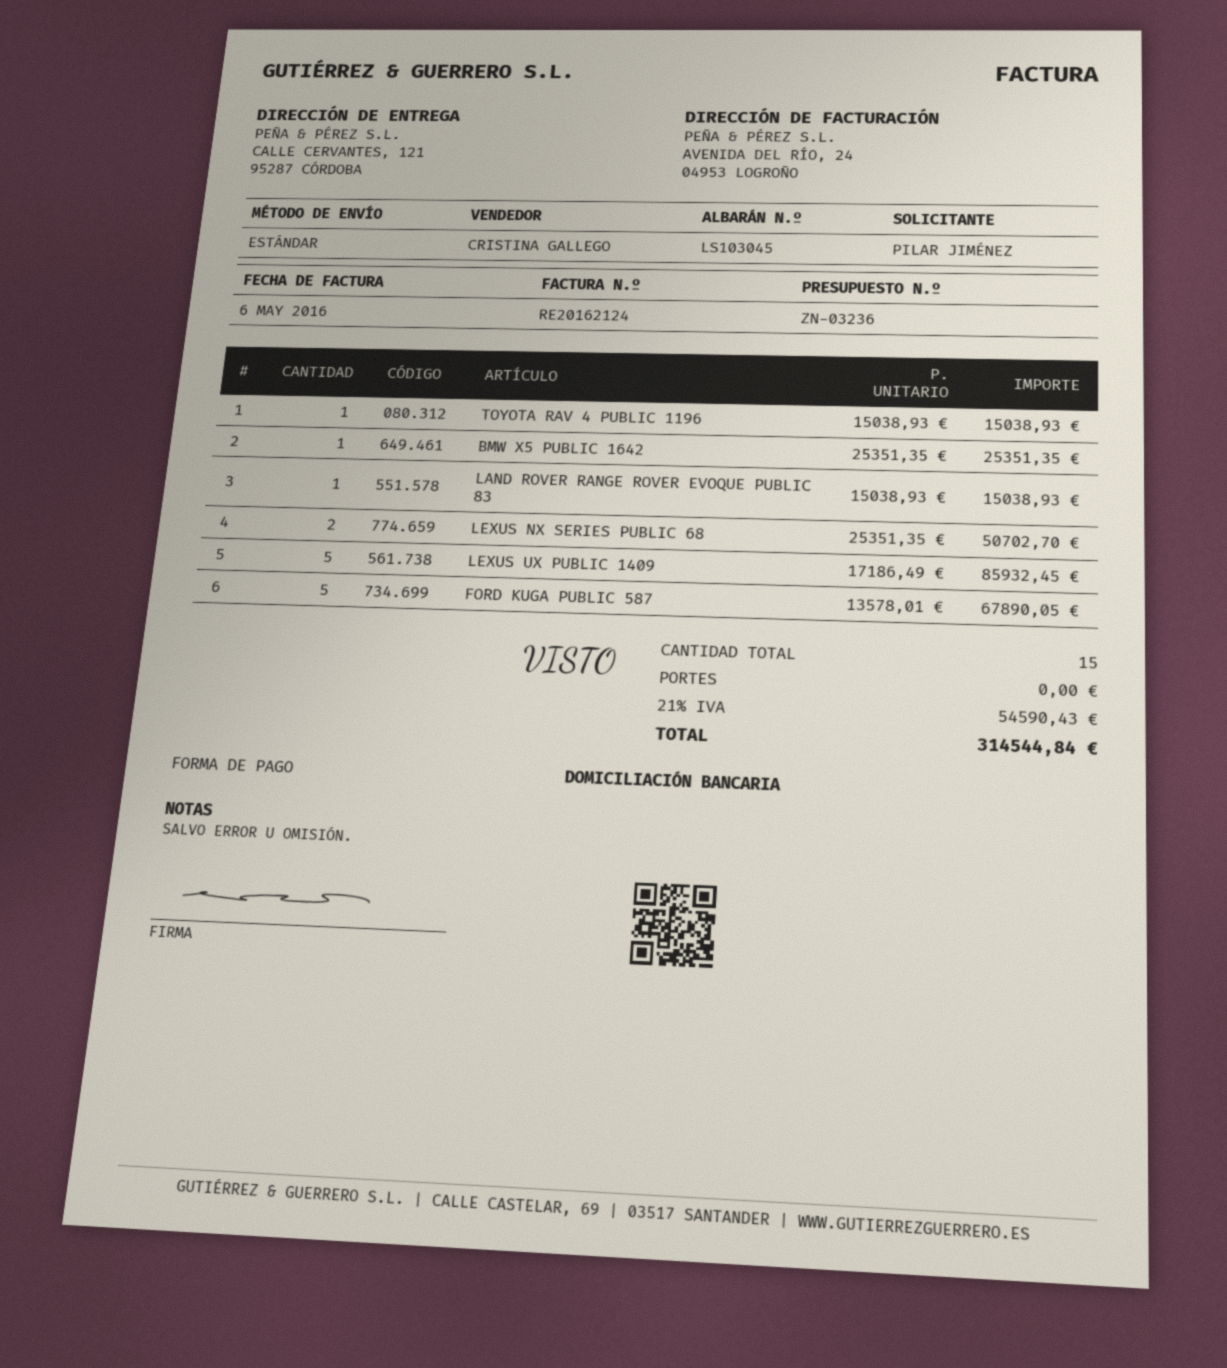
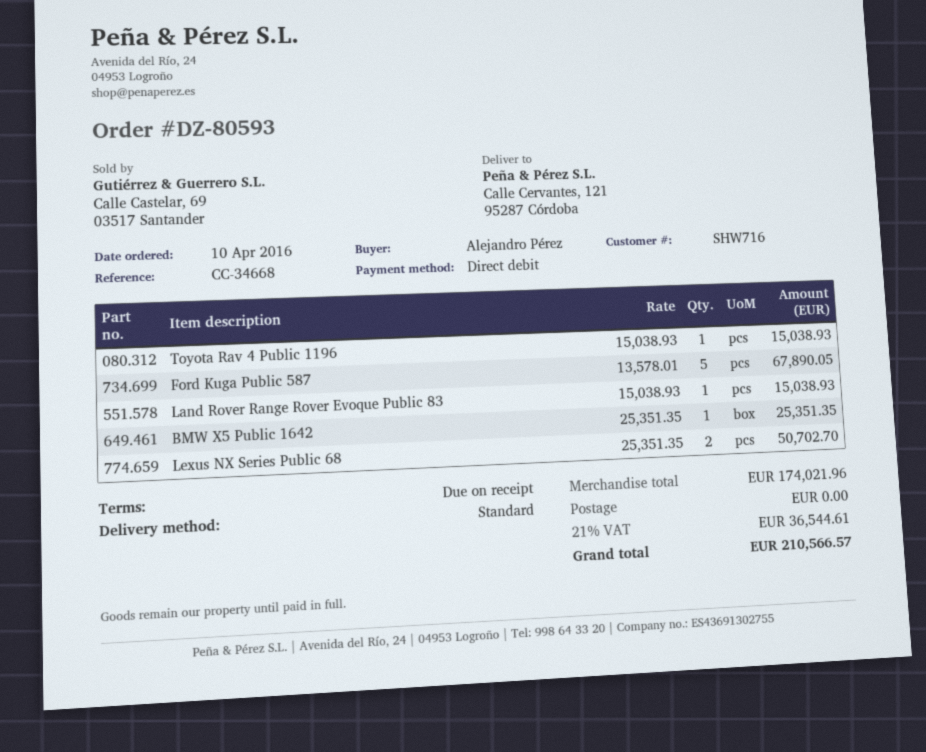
ordered by: PILAR JIMÉNEZ -> Alejandro Pérez
LEXUS UX PUBLIC 1409: 5 x 17186.49 = 85932.45 -> none
tax: 21% = 54590.43 -> 21% = 36544.61
total: 314544.84 -> 210566.57

